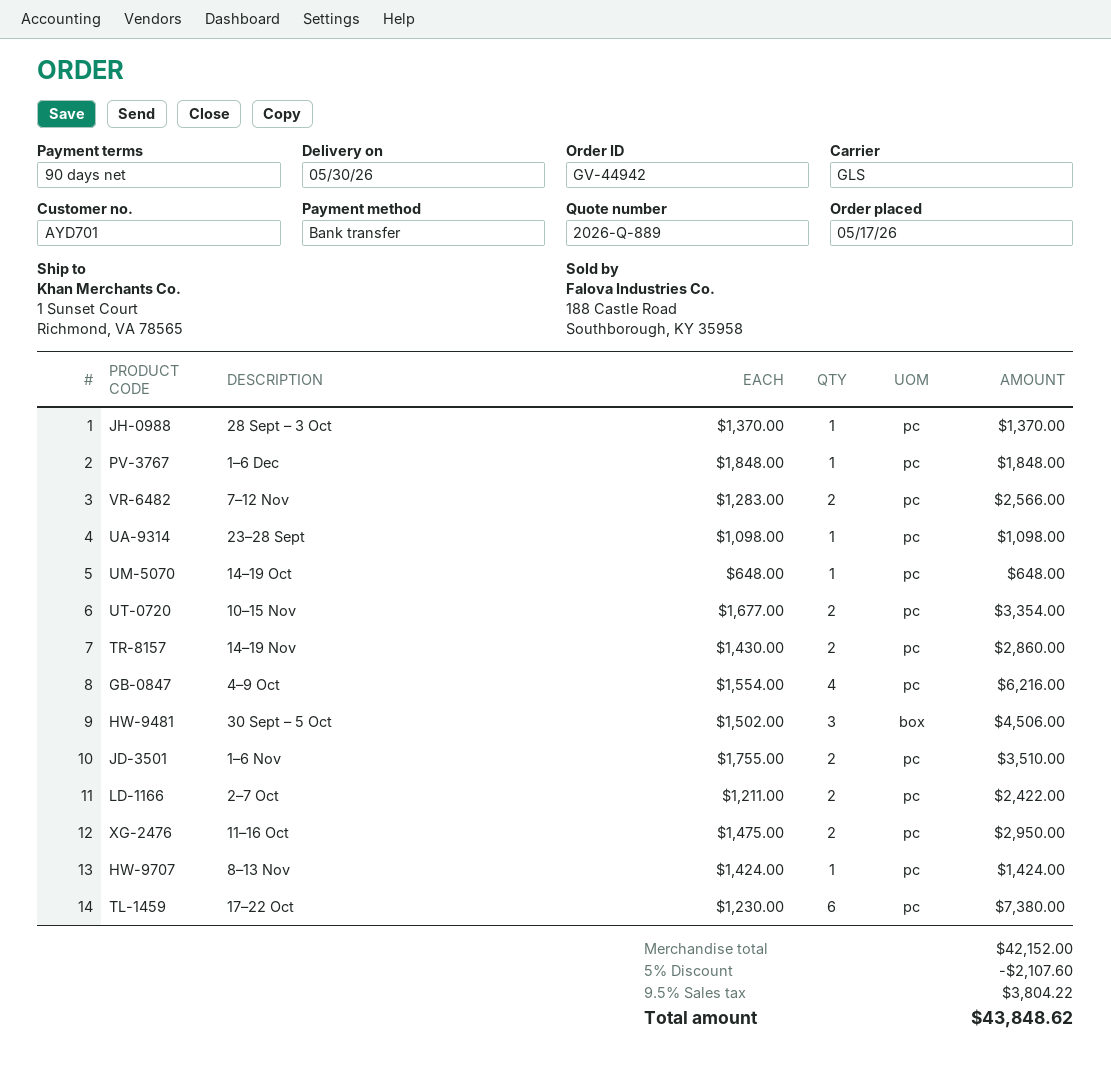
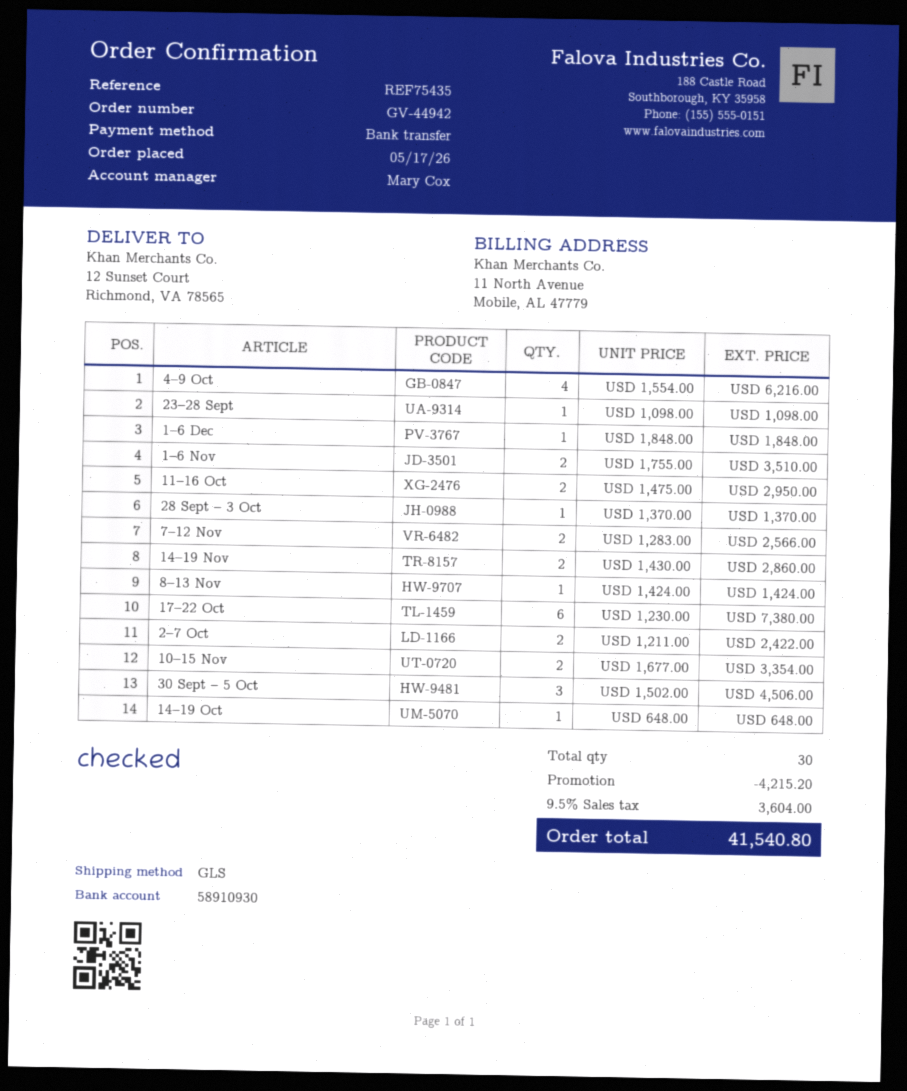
ship to: 1 Sunset Court, Richmond, VA 78565 -> 12 Sunset Court, Richmond, VA 78565
discount: 2107.60 -> 4215.20
tax: 9.5% = 3804.22 -> 9.5% = 3604.00
total: 43848.62 -> 41540.80

